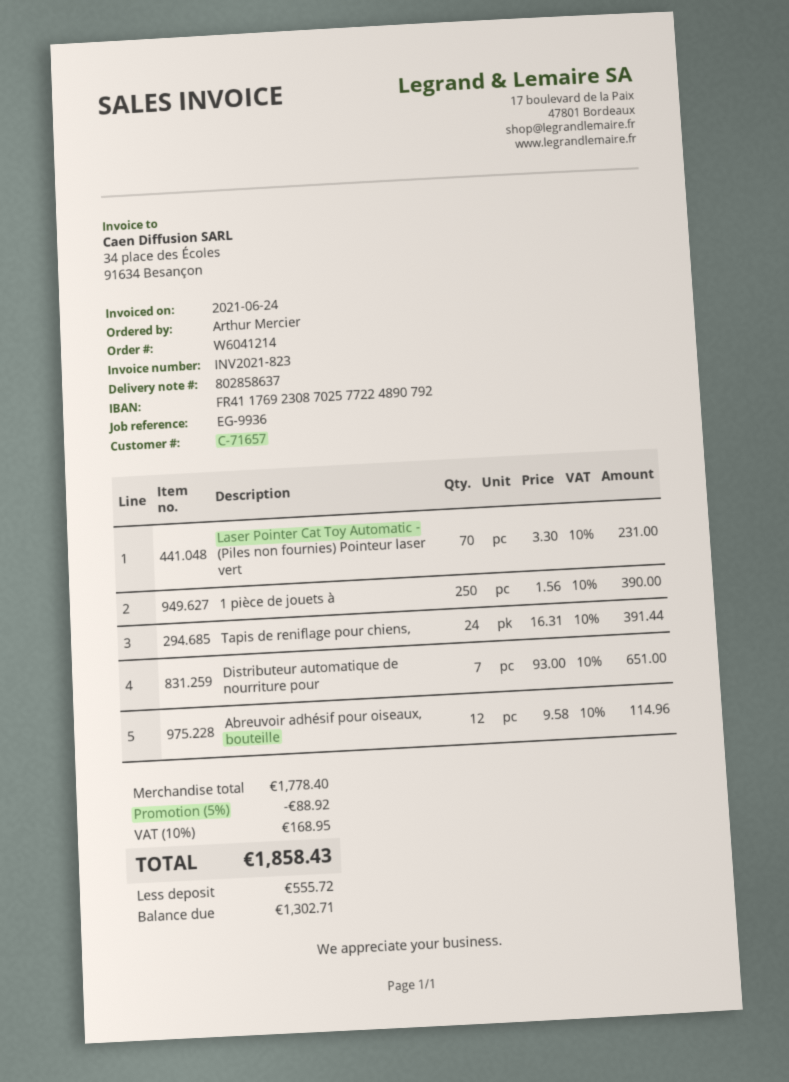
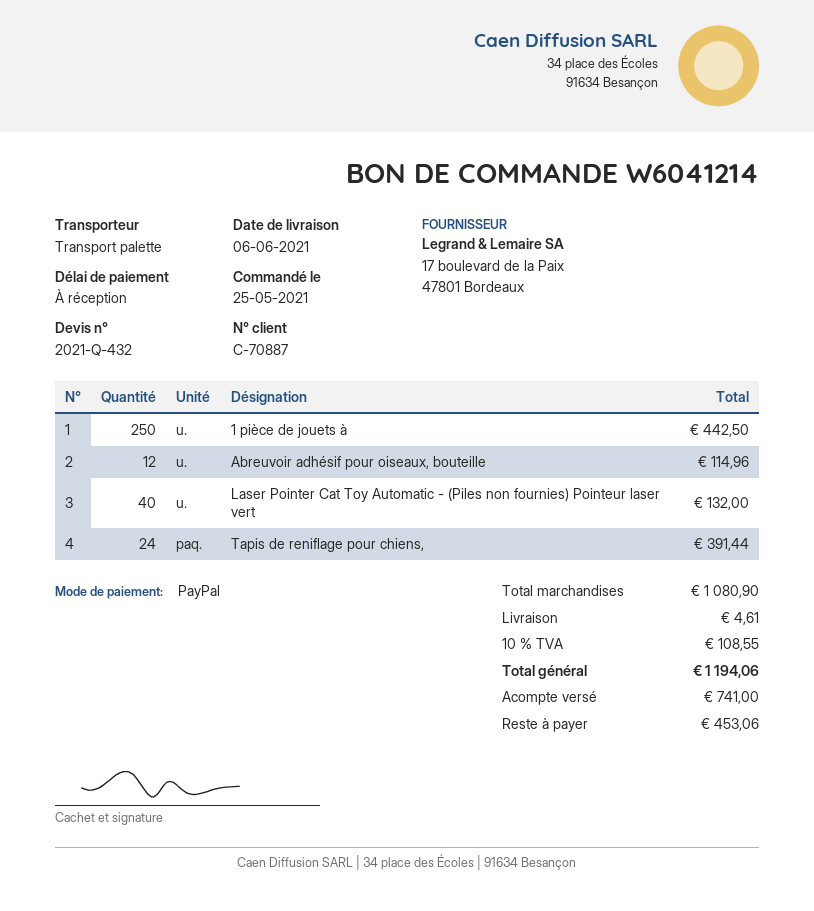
customer number: C-71657 -> C-70887
Laser Pointer Cat Toy Automatic - (Piles non fournies) Pointeur laser vert: 70 for 231.00 -> 40 for 132.00
1 pièce de jouets à: 250 for 390.00 -> 250 for 442.50
Distributeur automatique de nourriture pour: 7 for 651.00 -> none
subtotal: 1778.40 -> 1080.90
discount: 5% = 88.92 -> none
shipping: none -> 4.61
tax: 10% = 168.95 -> 10% = 108.55
total: 1858.43 -> 1194.06
deposit: 555.72 -> 741.00
balance: 1302.71 -> 453.06

